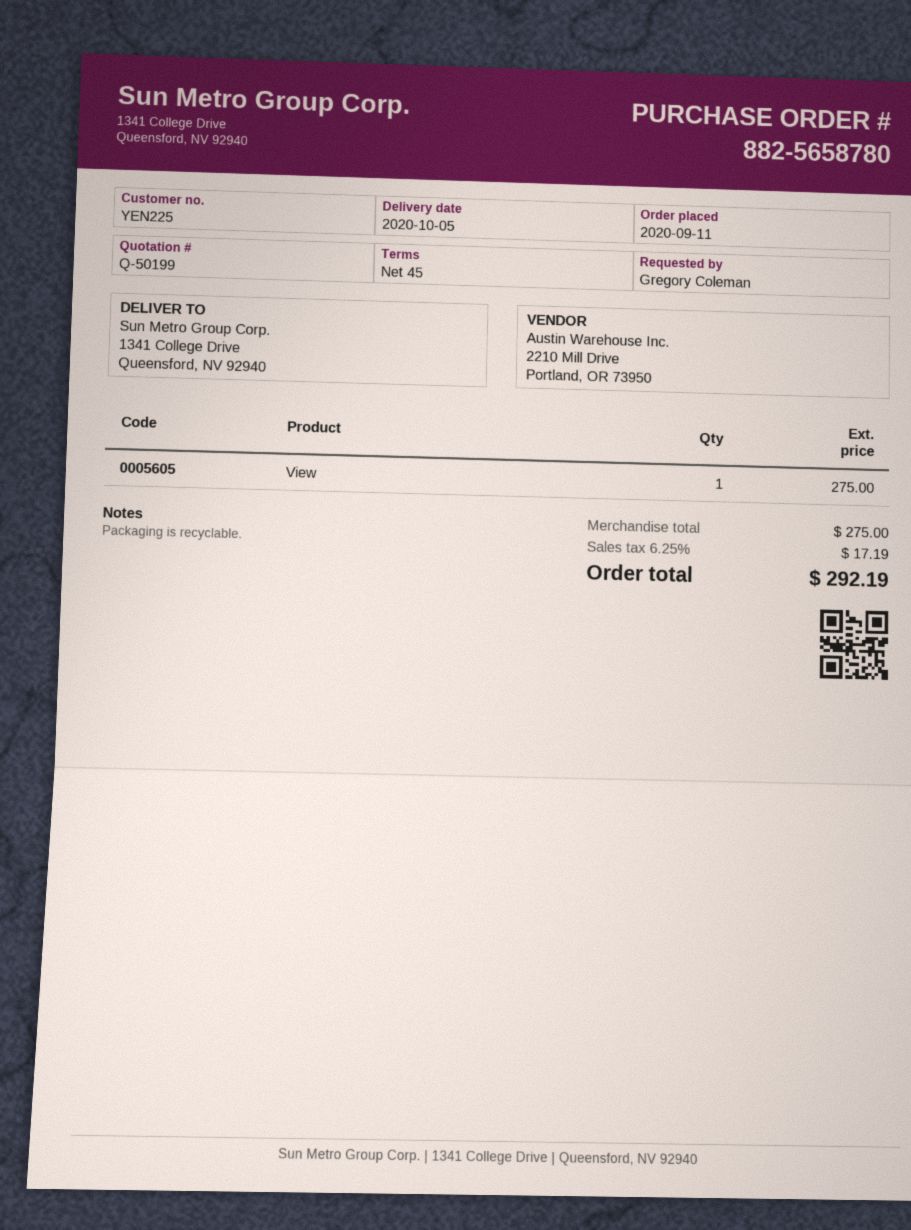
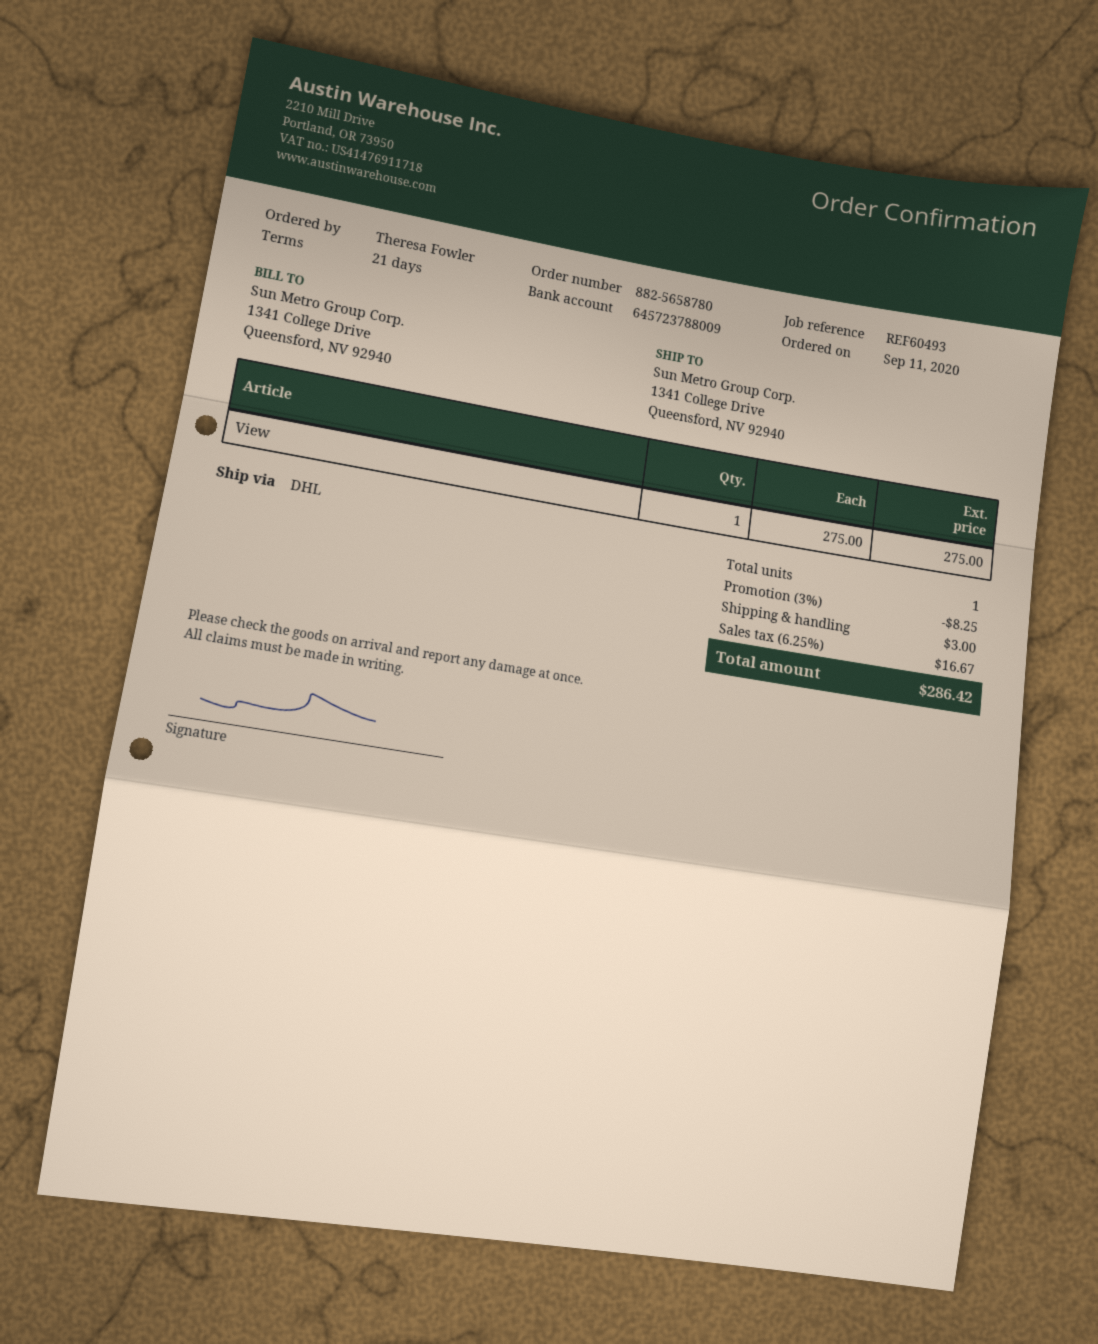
payment terms: 45 days -> 21 days
ordered by: Gregory Coleman -> Theresa Fowler
discount: none -> 3% = 8.25
shipping: none -> 3.00
tax: 6.25% = 17.19 -> 6.25% = 16.67
total: 292.19 -> 286.42

